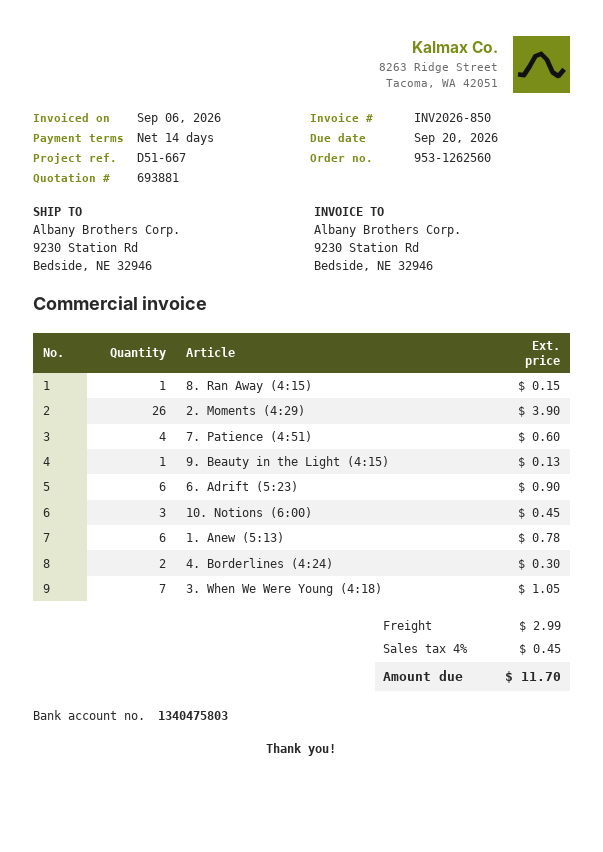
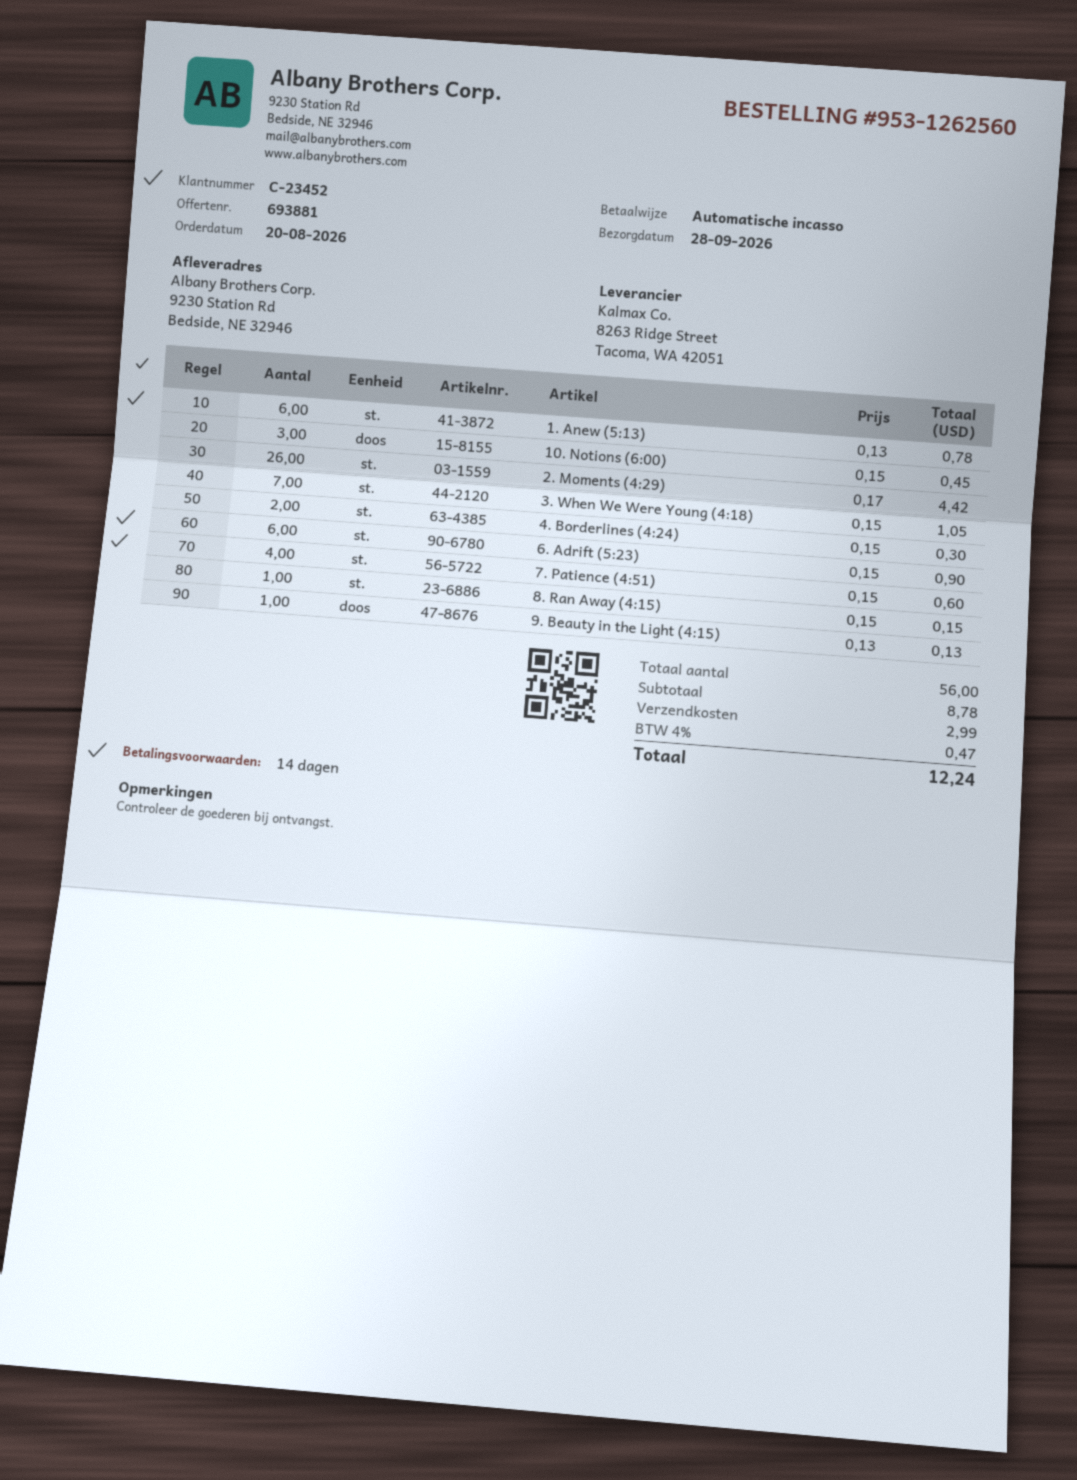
2. Moments (4:29): 26 for 3.90 -> 26 for 4.42
tax: 4% = 0.45 -> 4% = 0.47
total: 11.70 -> 12.24

